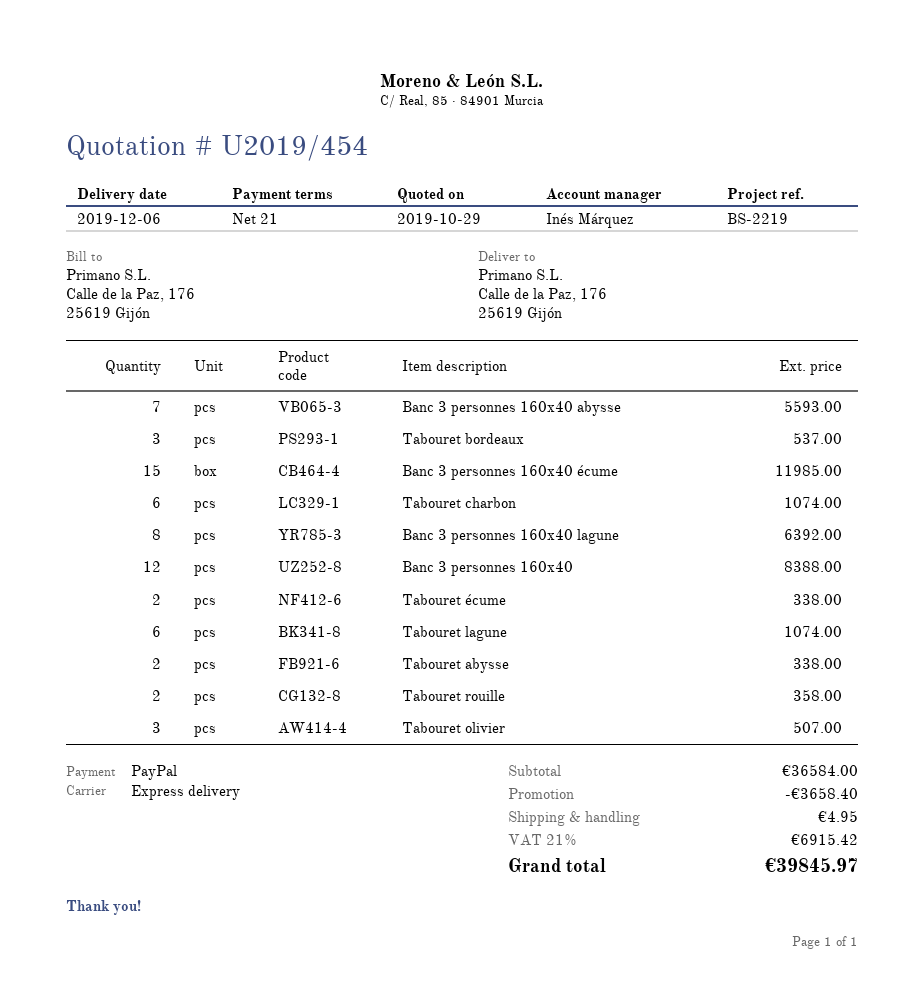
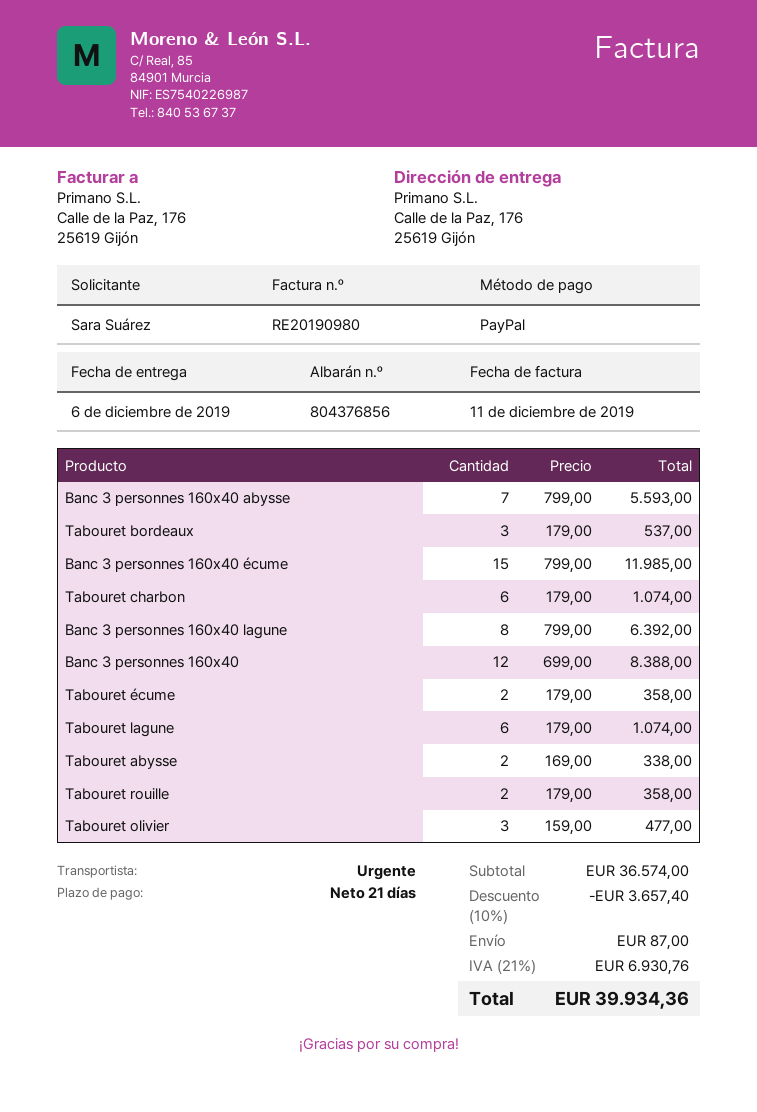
Tabouret écume: 2 for 338.00 -> 2 for 358.00
Tabouret olivier: 3 for 507.00 -> 3 for 477.00
subtotal: 36584.00 -> 36574.00
discount: 3658.40 -> 3657.40
shipping: 4.95 -> 87.00
tax: 21% = 6915.42 -> 21% = 6930.76
total: 39845.97 -> 39934.36

